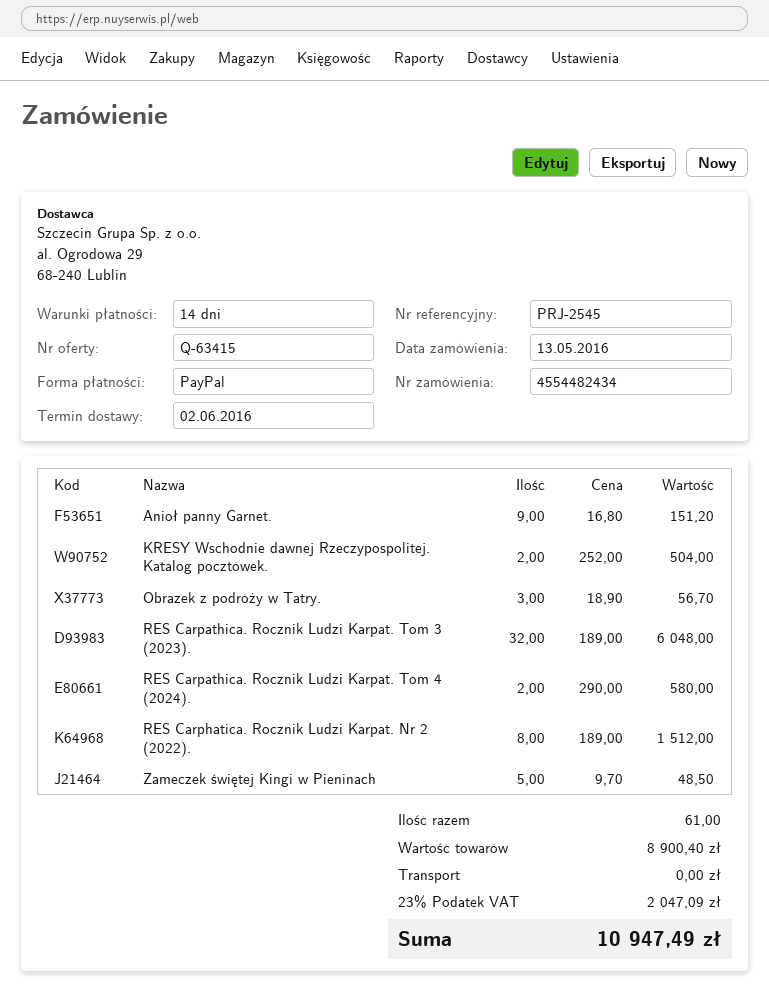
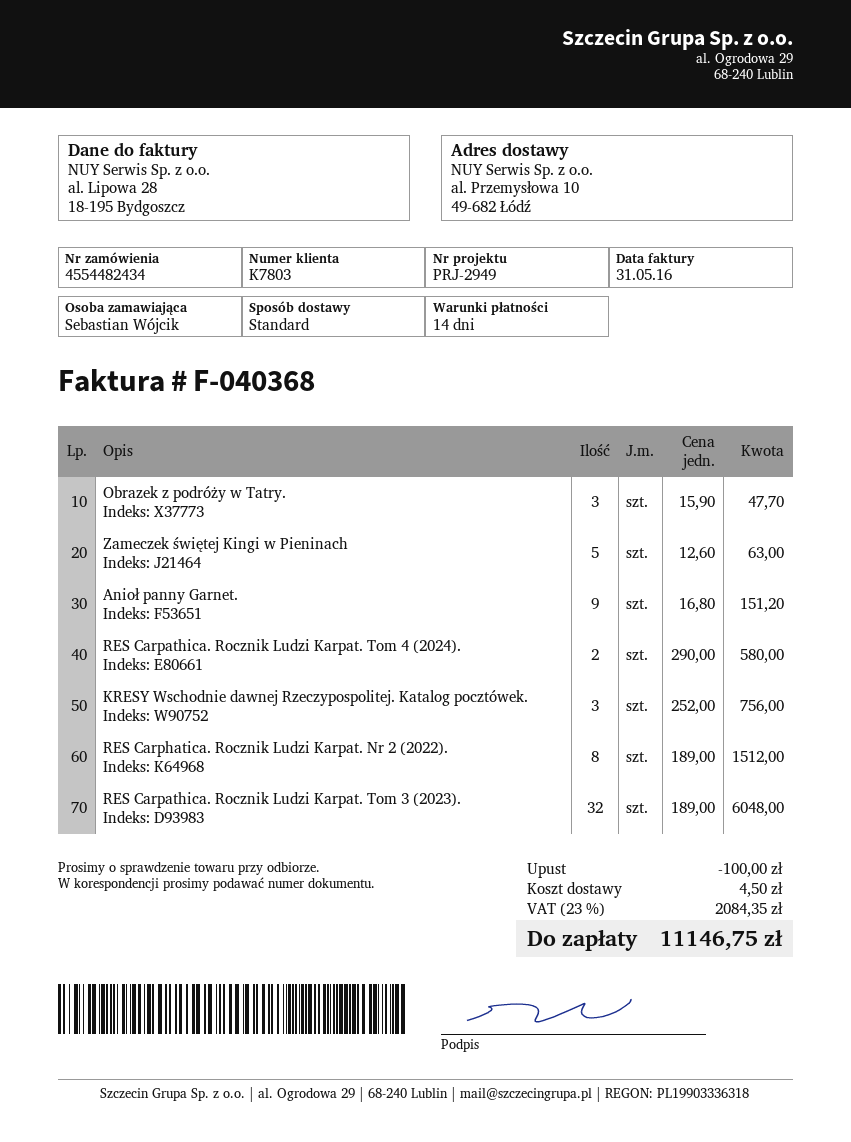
reference: PRJ-2545 -> PRJ-2949
KRESY Wschodnie dawnej Rzeczypospolitej. Katalog pocztówek.: 2 x 252.00 = 504.00 -> 3 x 252.00 = 756.00
Obrazek z podróży w Tatry.: 3 x 18.90 = 56.70 -> 3 x 15.90 = 47.70
Zameczek świętej Kingi w Pieninach: 5 x 9.70 = 48.50 -> 5 x 12.60 = 63.00
discount: none -> 100.00
shipping: 0.00 -> 4.50
tax: 23% = 2047.09 -> 23% = 2084.35
total: 10947.49 -> 11146.75

